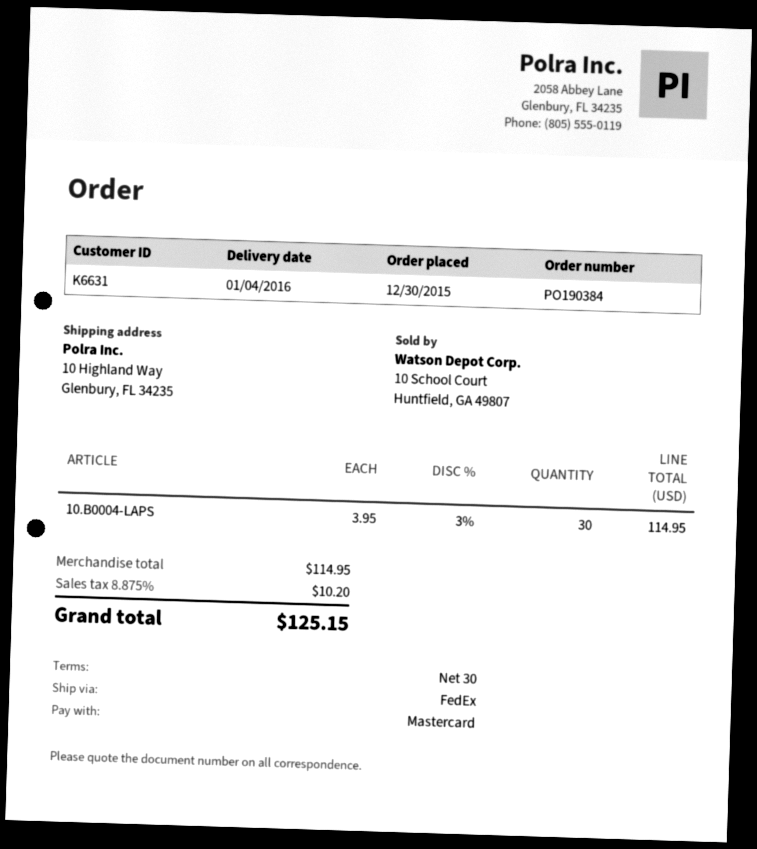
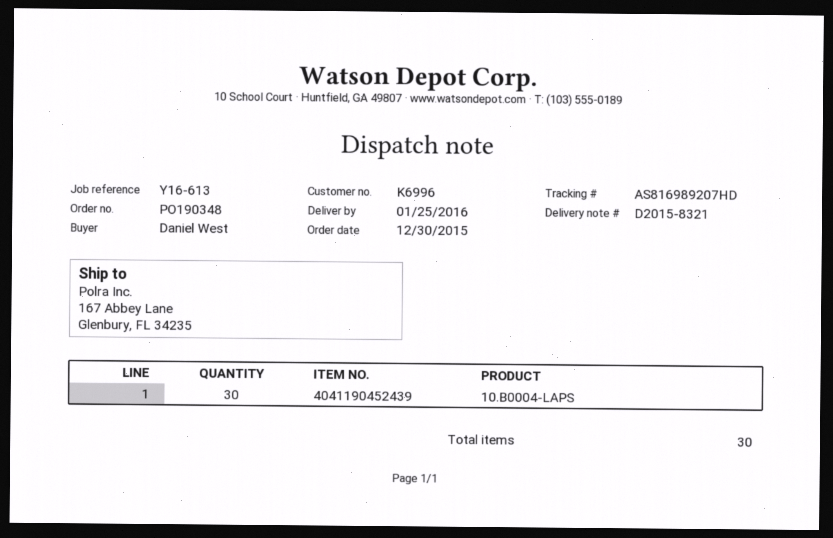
order number: PO190384 -> PO190348
delivery date: 2016-01-04 -> 2016-01-25
customer number: K6631 -> K6996
ship to: 10 Highland Way, Glenbury, FL 34235 -> 167 Abbey Lane, Glenbury, FL 34235

